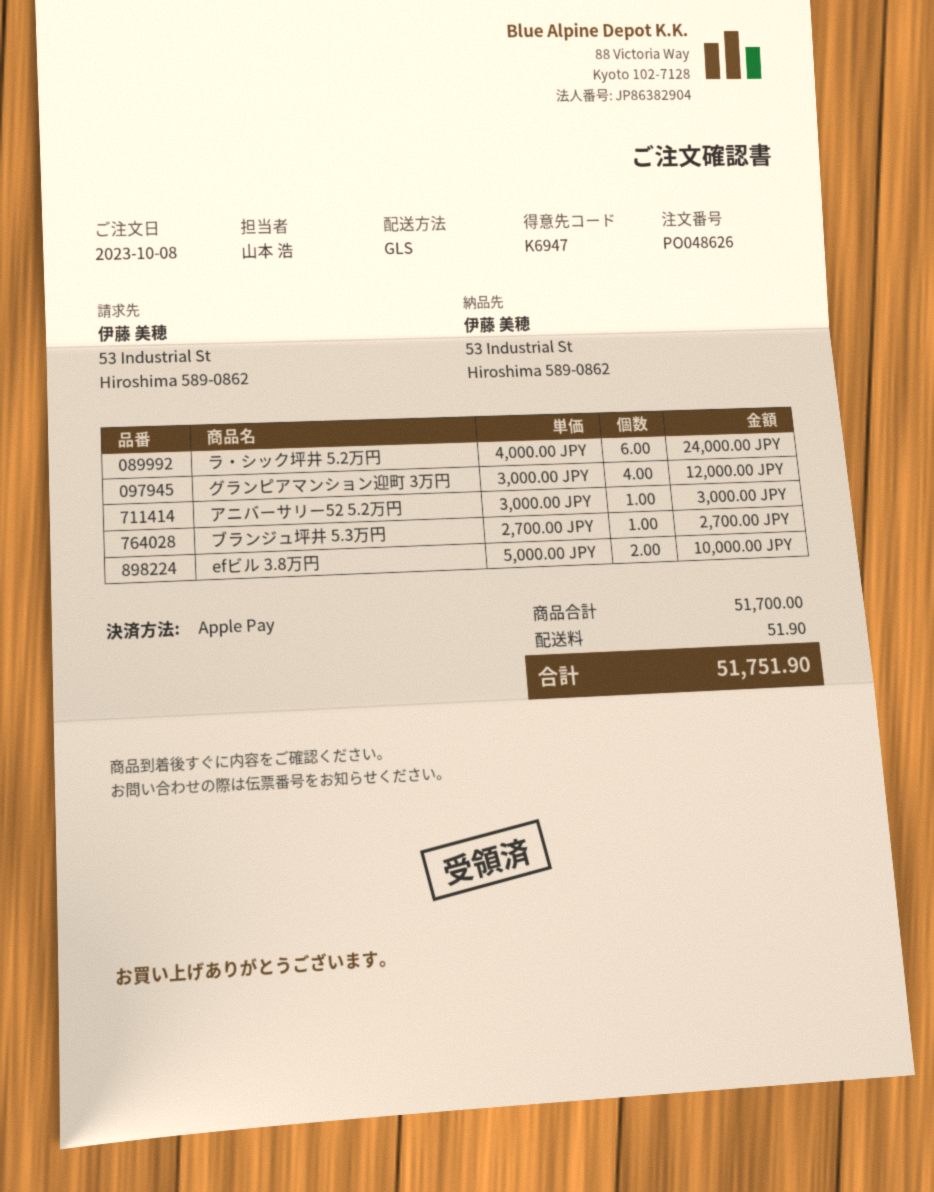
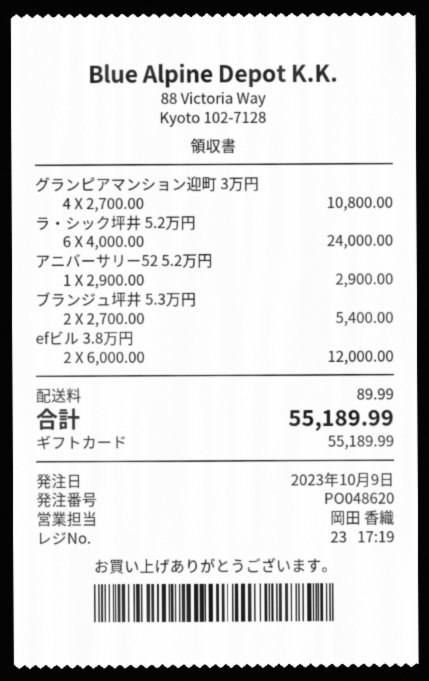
order number: PO048626 -> PO048620
order date: 2023-10-08 -> 2023-10-09
sales rep: 山本 浩 -> 岡田 香織
payment method: Apple Pay -> gift card
グランピアマンション迎町 3万円: 4 x 3000.00 = 12000.00 -> 4 x 2700.00 = 10800.00
アニバーサリー52 5.2万円: 1 x 3000.00 = 3000.00 -> 1 x 2900.00 = 2900.00
ブランジュ坪井 5.3万円: 1 x 2700.00 = 2700.00 -> 2 x 2700.00 = 5400.00
efビル 3.8万円: 2 x 5000.00 = 10000.00 -> 2 x 6000.00 = 12000.00
shipping: 51.90 -> 89.99
total: 51751.90 -> 55189.99

